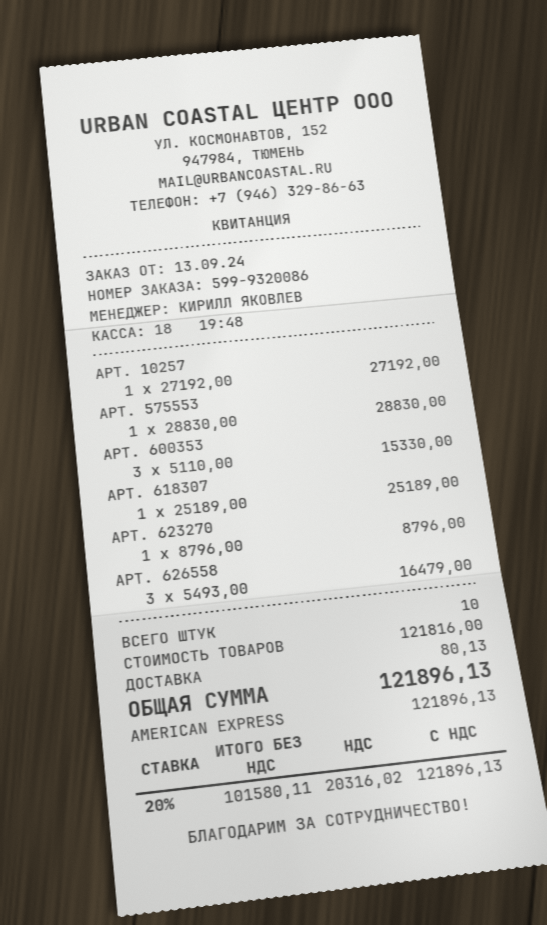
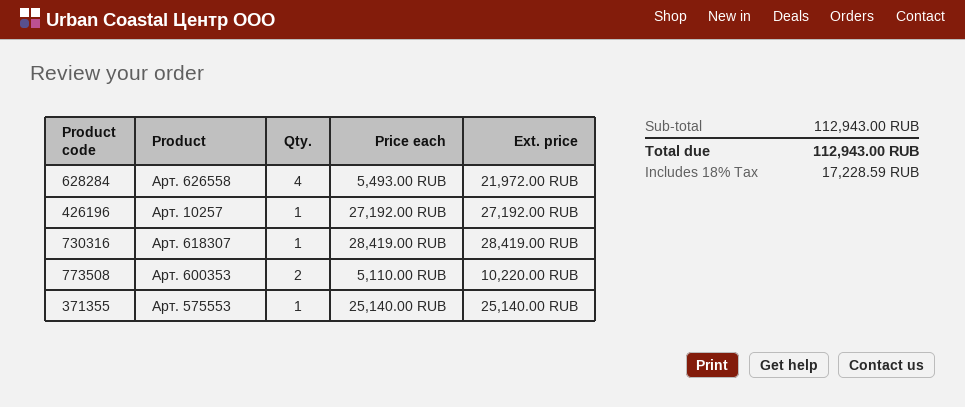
АРТ. 575553: 1 x 28830.00 = 28830.00 -> 1 x 25140.00 = 25140.00
АРТ. 600353: 3 x 5110.00 = 15330.00 -> 2 x 5110.00 = 10220.00
АРТ. 618307: 1 x 25189.00 = 25189.00 -> 1 x 28419.00 = 28419.00
АРТ. 623270: 1 x 8796.00 = 8796.00 -> none
АРТ. 626558: 3 x 5493.00 = 16479.00 -> 4 x 5493.00 = 21972.00
subtotal: 121816.00 -> 112943.00
shipping: 80.13 -> none
tax: 20% = 20316.02 -> 18% = 17228.59
total: 121896.13 -> 112943.00

